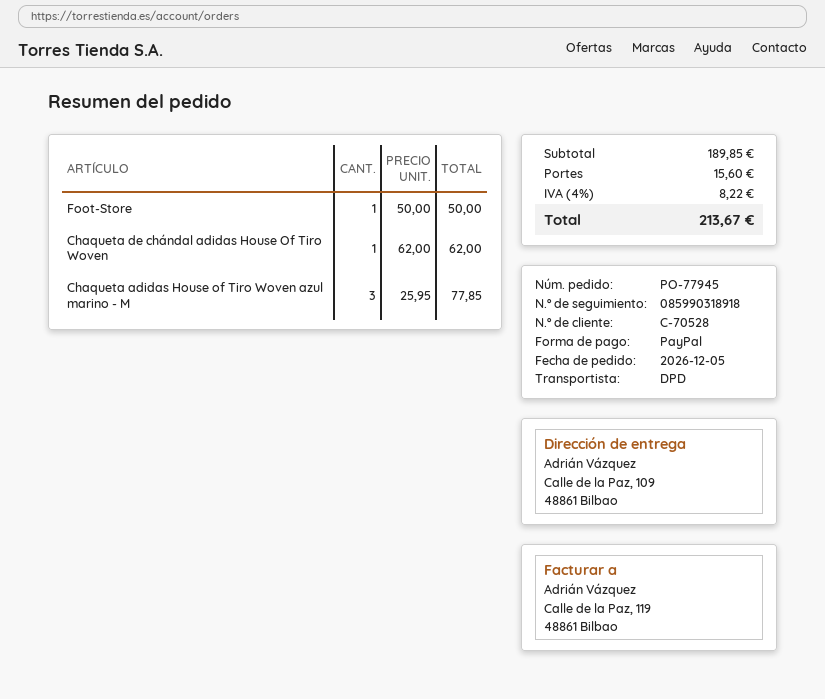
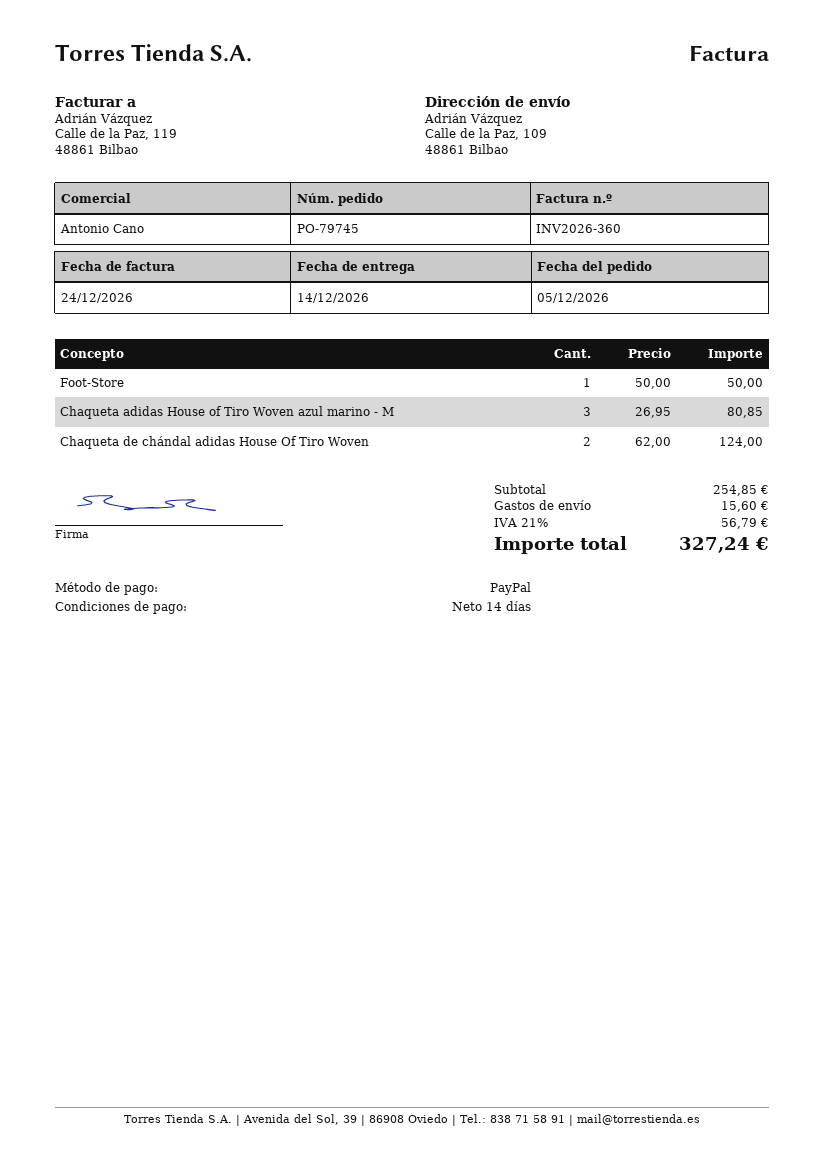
order number: PO-77945 -> PO-79745
Chaqueta de chándal adidas House Of Tiro Woven: 1 x 62.00 = 62.00 -> 2 x 62.00 = 124.00
Chaqueta adidas House of Tiro Woven azul marino - M: 3 x 25.95 = 77.85 -> 3 x 26.95 = 80.85
subtotal: 189.85 -> 254.85
tax: 4% = 8.22 -> 21% = 56.79
total: 213.67 -> 327.24

